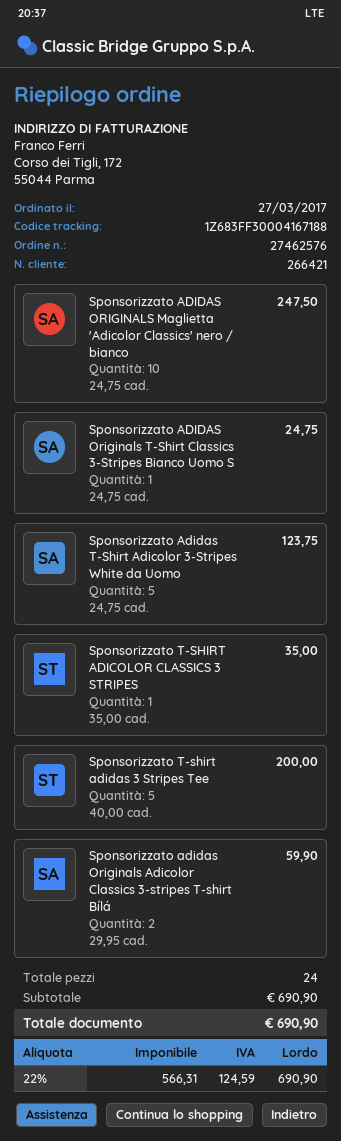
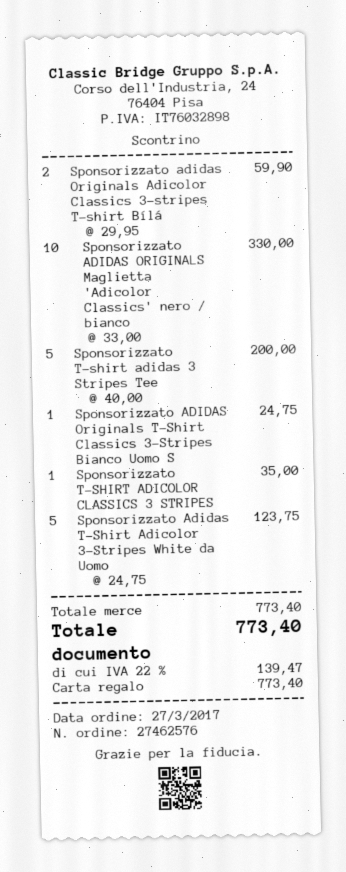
Sponsorizzato ADIDAS ORIGINALS Maglietta 'Adicolor Classics' nero / bianco: 10 x 24.75 = 247.50 -> 10 x 33.00 = 330.00
subtotal: 690.90 -> 773.40
tax: 22% = 124.59 -> 22% = 139.47
total: 690.90 -> 773.40

